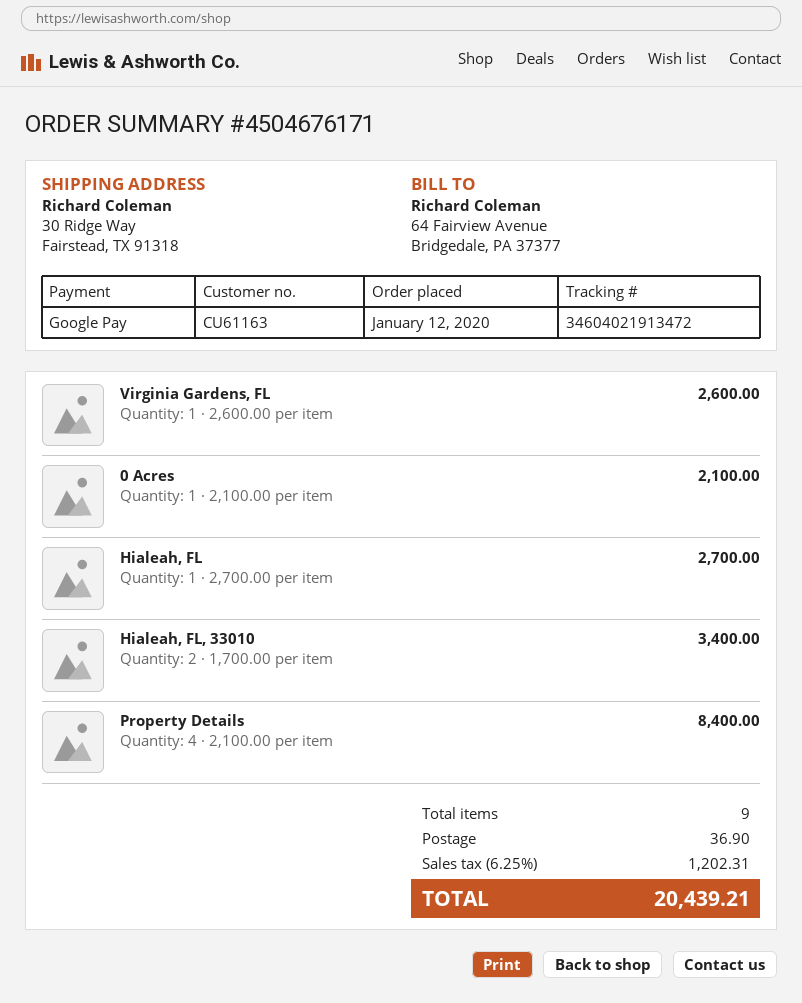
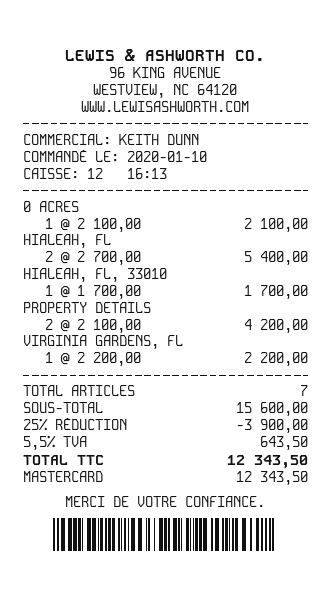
order date: 2020-01-12 -> 2020-01-10
payment method: Google Pay -> Mastercard
Virginia Gardens, FL: 1 x 2600.00 = 2600.00 -> 1 x 2200.00 = 2200.00
Hialeah, FL: 1 x 2700.00 = 2700.00 -> 2 x 2700.00 = 5400.00
Hialeah, FL, 33010: 2 x 1700.00 = 3400.00 -> 1 x 1700.00 = 1700.00
Property Details: 4 x 2100.00 = 8400.00 -> 2 x 2100.00 = 4200.00
total quantity: 9 -> 7
discount: none -> 25% = 3900.00
shipping: 36.90 -> none
tax: 6.25% = 1202.31 -> 5.5% = 643.50
total: 20439.21 -> 12343.50

